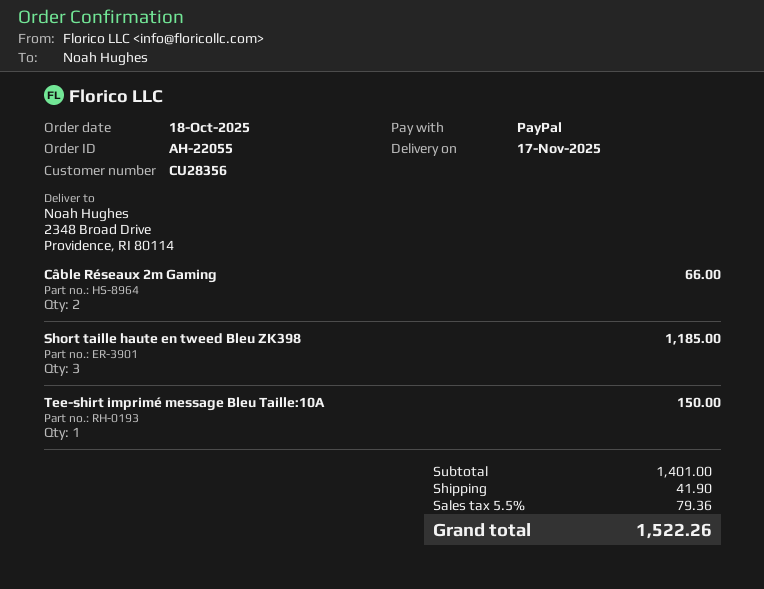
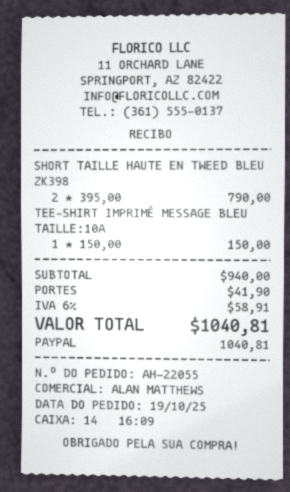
order date: 2025-10-18 -> 2025-10-19
Câble Réseaux 2m Gaming: 2 for 66.00 -> none
Short taille haute en tweed Bleu ZK398: 3 for 1185.00 -> 2 for 790.00
subtotal: 1401.00 -> 940.00
tax: 5.5% = 79.36 -> 6% = 58.91
total: 1522.26 -> 1040.81

